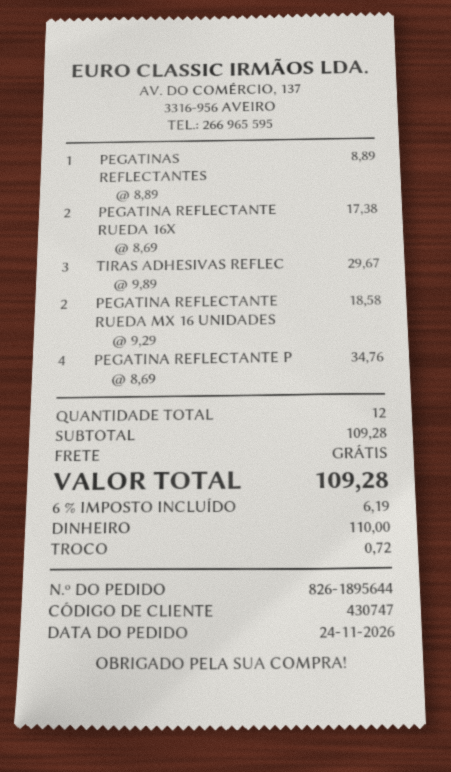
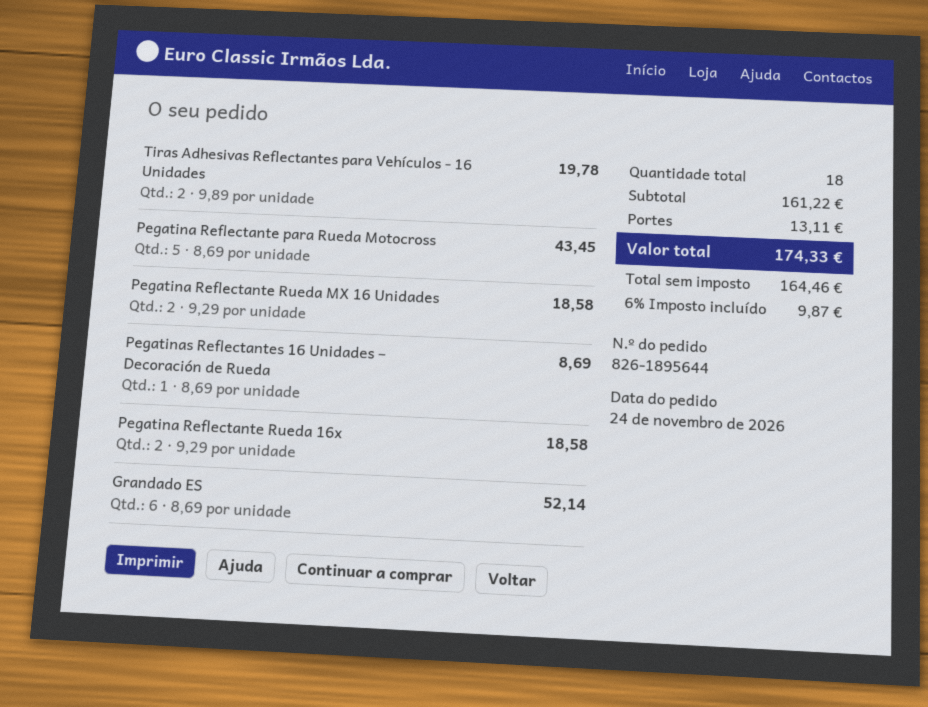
PEGATINAS REFLECTANTES: 1 x 8.89 = 8.89 -> 1 x 8.69 = 8.69
PEGATINA REFLECTANTE RUEDA 16X: 2 x 8.69 = 17.38 -> 2 x 9.29 = 18.58
TIRAS ADHESIVAS REFLEC: 3 x 9.89 = 29.67 -> 2 x 9.89 = 19.78
PEGATINA REFLECTANTE P: 4 x 8.69 = 34.76 -> 5 x 8.69 = 43.45
Grandado ES: none -> 6 x 8.69 = 52.14
total quantity: 12 -> 18
subtotal: 109.28 -> 161.22
shipping: 0.00 -> 13.11
tax: 6% = 6.19 -> 6% = 9.87
total: 109.28 -> 174.33

